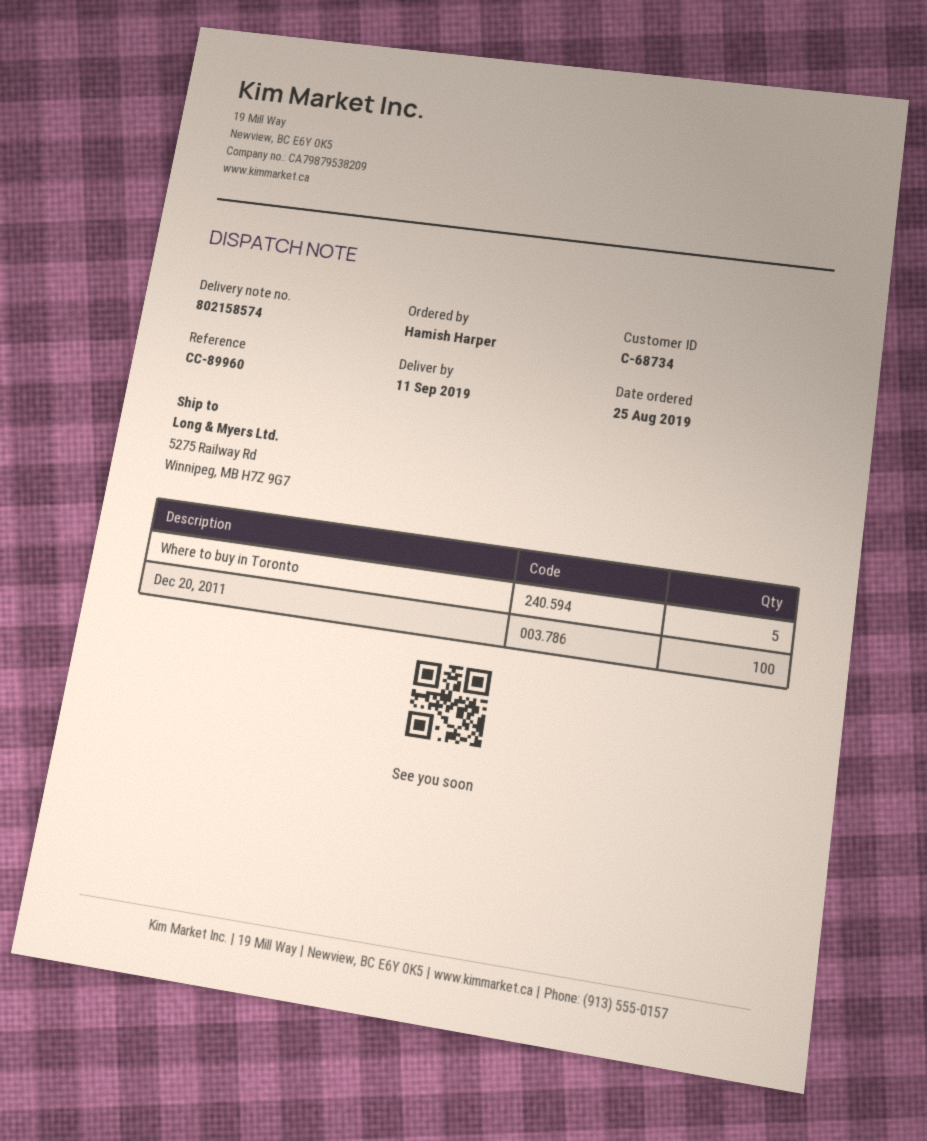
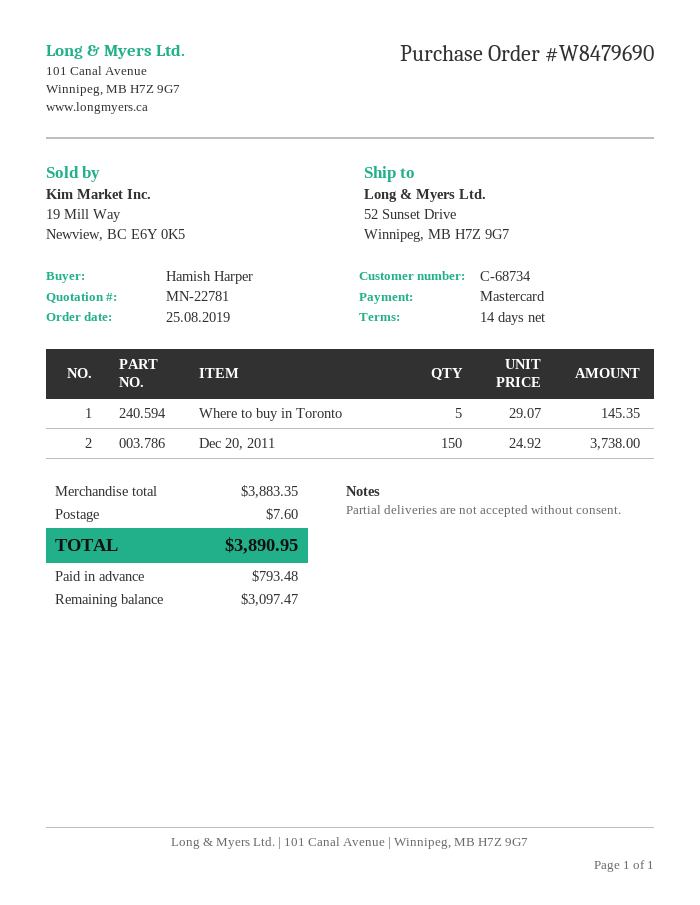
ship to: 5275 Railway Rd, Winnipeg, MB H7Z 9G7 -> 52 Sunset Drive, Winnipeg, MB H7Z 9G7
Dec 20, 2011: 100 -> 150

